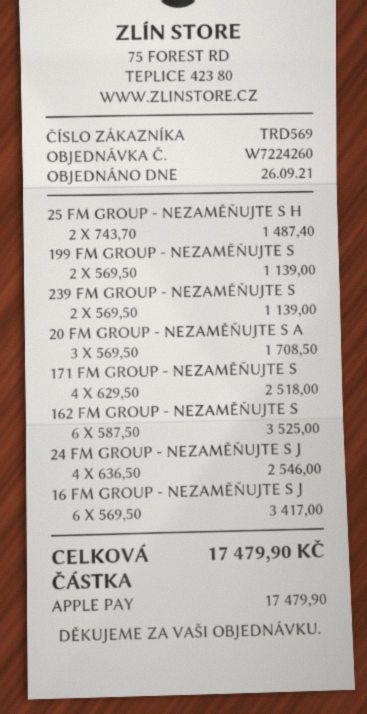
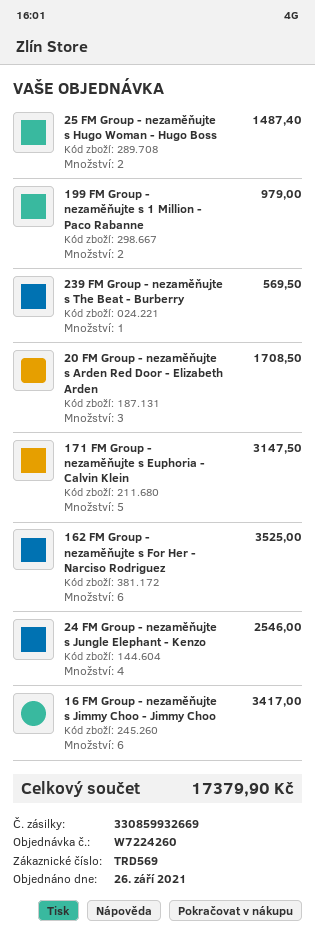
199 FM GROUP - NEZAMĚŇUJTE S: 2 for 1139.00 -> 2 for 979.00
239 FM GROUP - NEZAMĚŇUJTE S: 2 for 1139.00 -> 1 for 569.50
171 FM GROUP - NEZAMĚŇUJTE S: 4 for 2518.00 -> 5 for 3147.50
total: 17479.90 -> 17379.90

